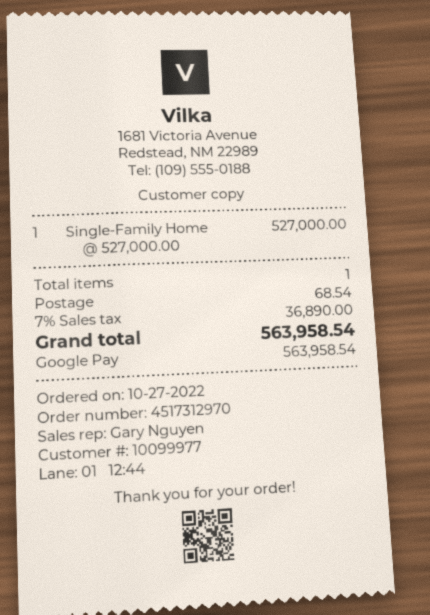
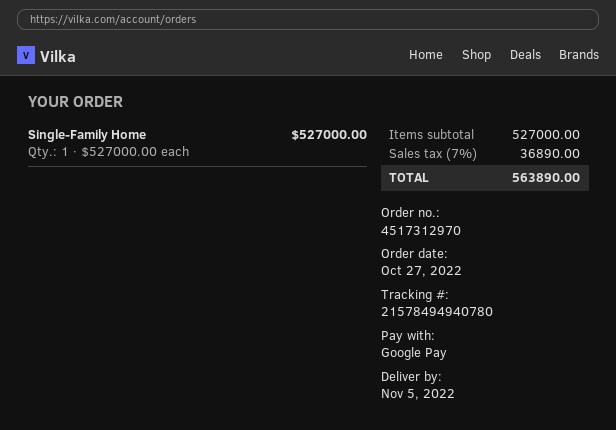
shipping: 68.54 -> none
total: 563958.54 -> 563890.00

